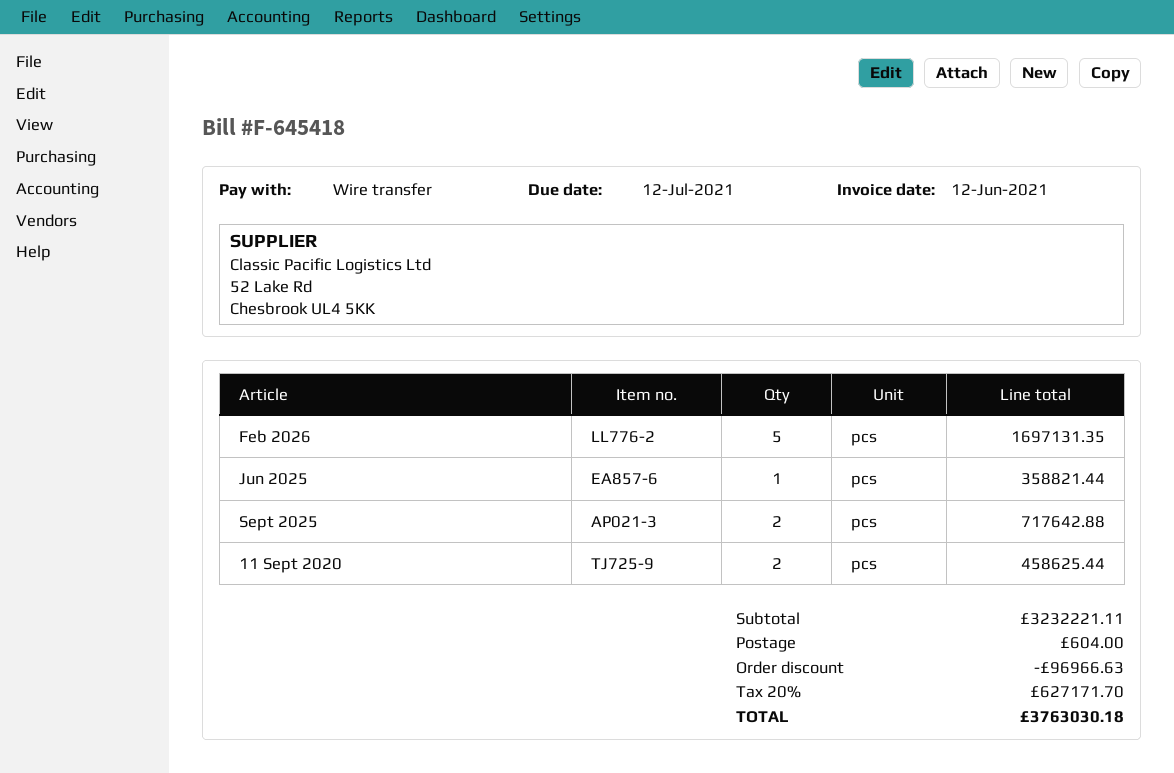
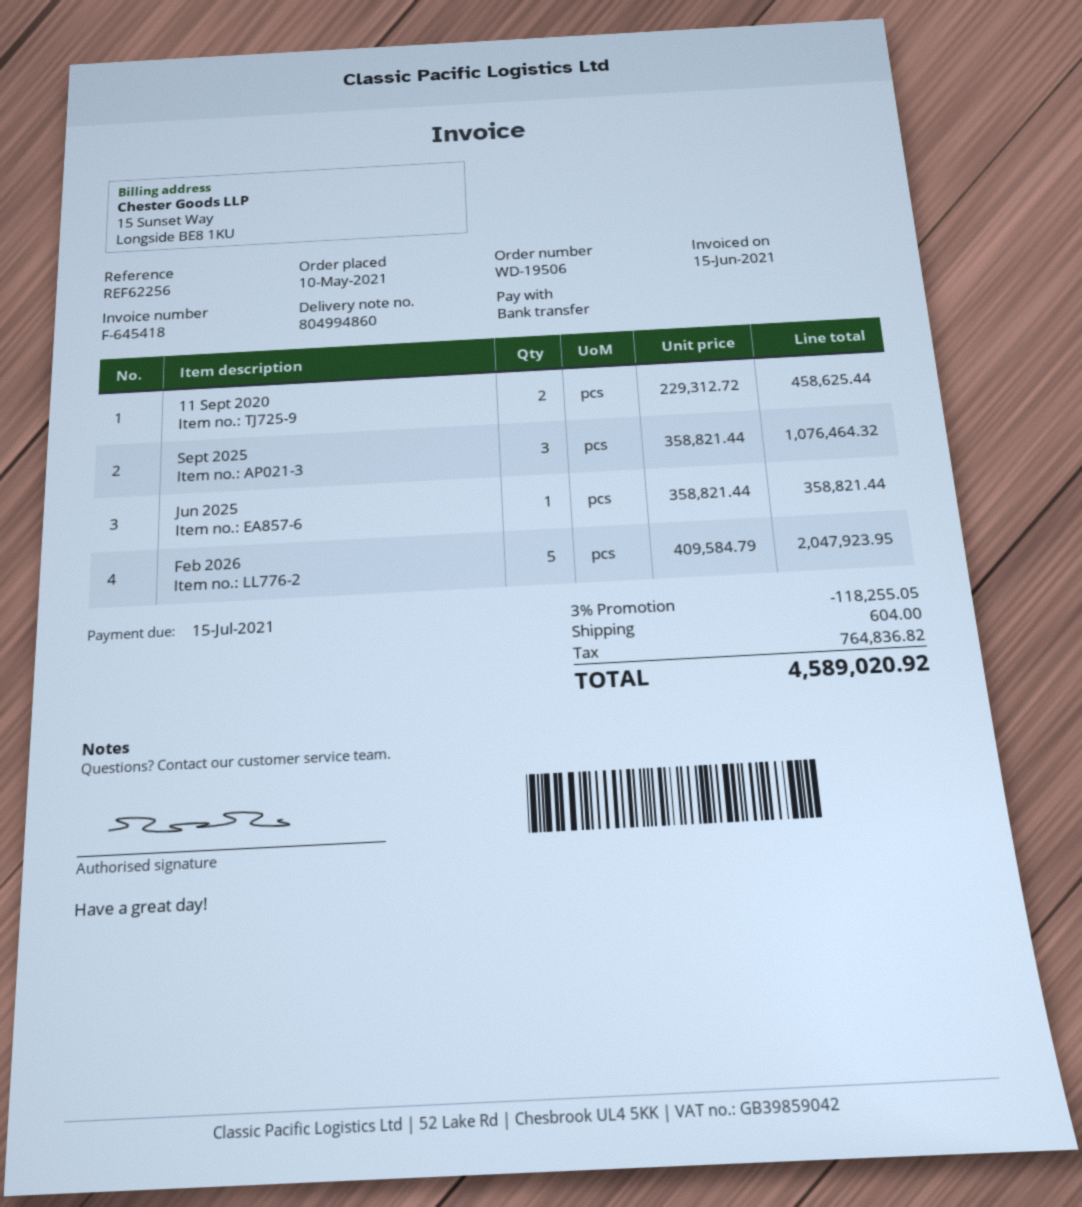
invoice date: 2021-06-12 -> 2021-06-15
due date: 2021-07-12 -> 2021-07-15
Feb 2026: 5 for 1697131.35 -> 5 for 2047923.95
Sept 2025: 2 for 717642.88 -> 3 for 1076464.32
discount: 96966.63 -> 118255.05
tax: 627171.70 -> 764836.82
total: 3763030.18 -> 4589020.92

